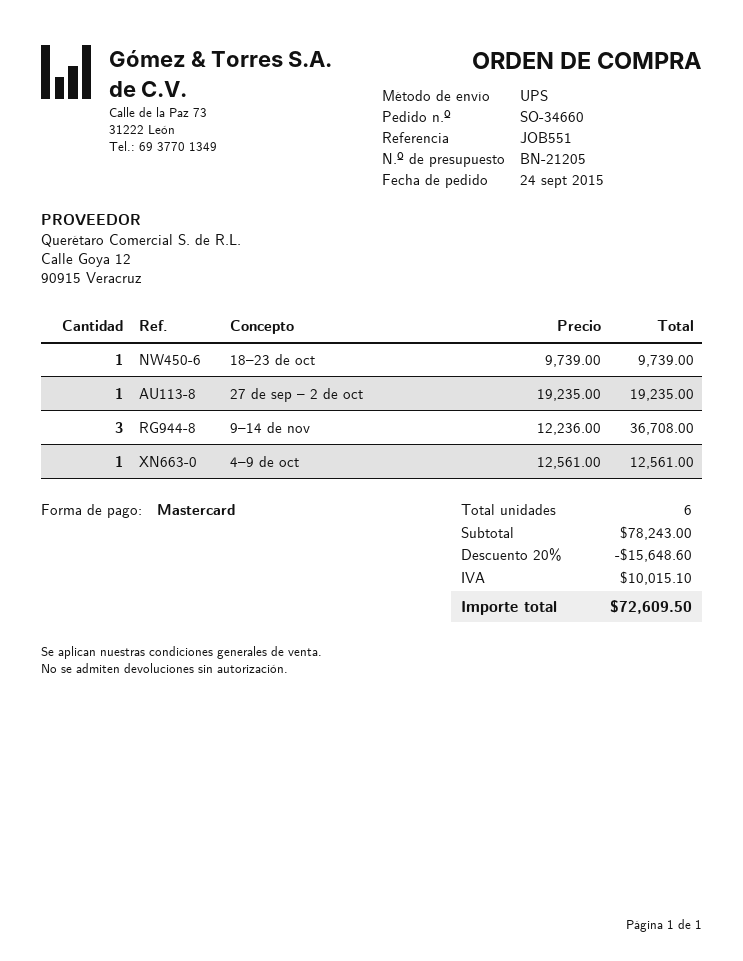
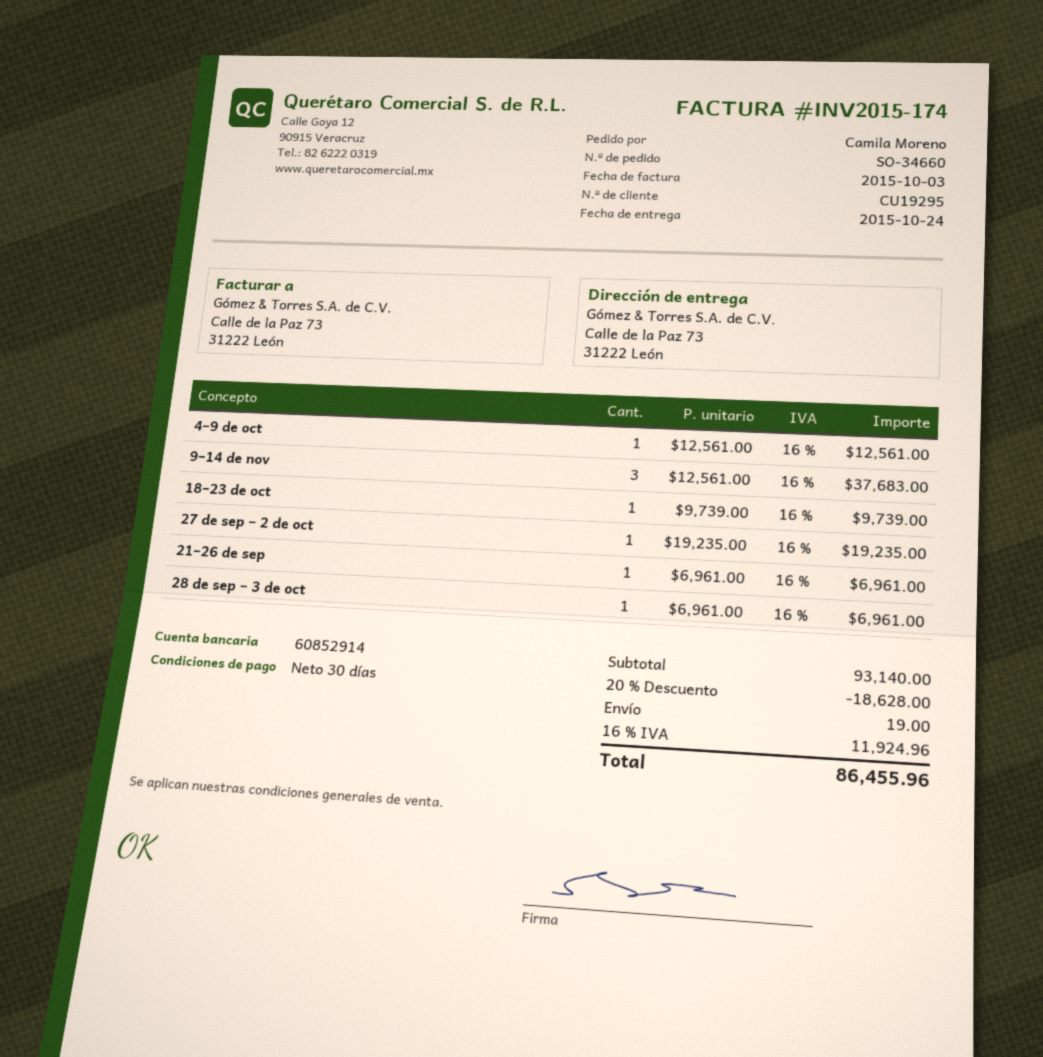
9–14 de nov: 3 x 12236.00 = 36708.00 -> 3 x 12561.00 = 37683.00
21–26 de sep: none -> 1 x 6961.00 = 6961.00
28 de sep – 3 de oct: none -> 1 x 6961.00 = 6961.00
subtotal: 78243.00 -> 93140.00
discount: 20% = 15648.60 -> 20% = 18628.00
shipping: none -> 19.00
tax: 10015.10 -> 11924.96
total: 72609.50 -> 86455.96

